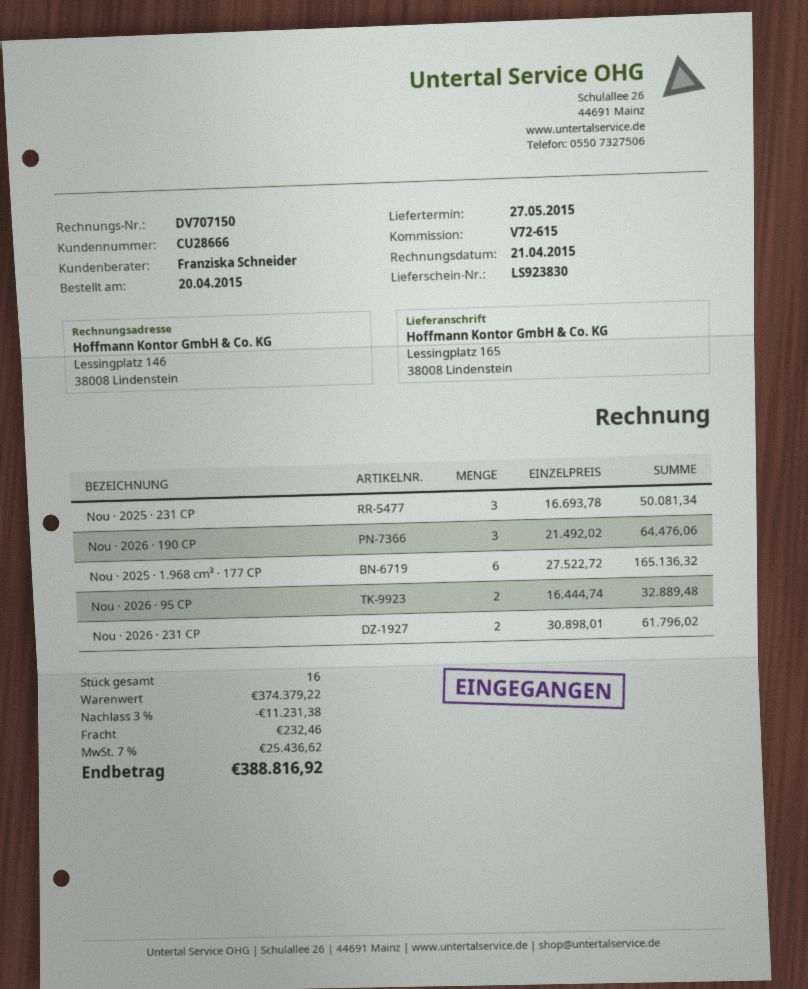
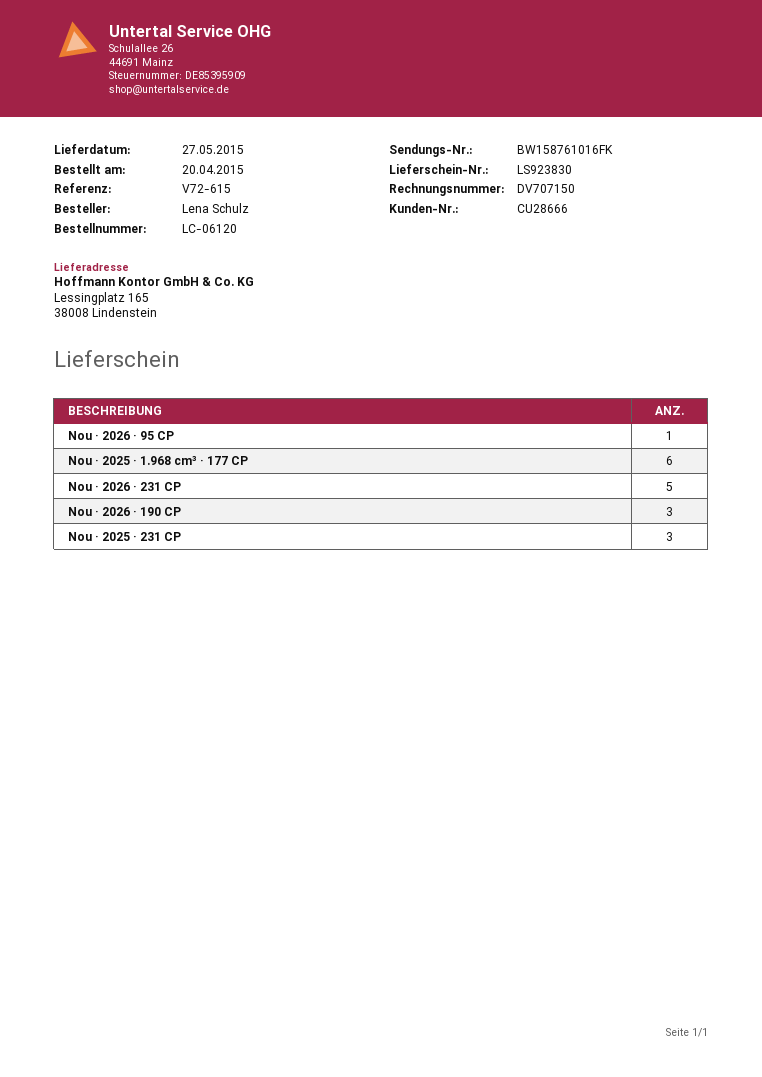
Nou · 2026 · 95 CP: 2 -> 1
Nou · 2026 · 231 CP: 2 -> 5

